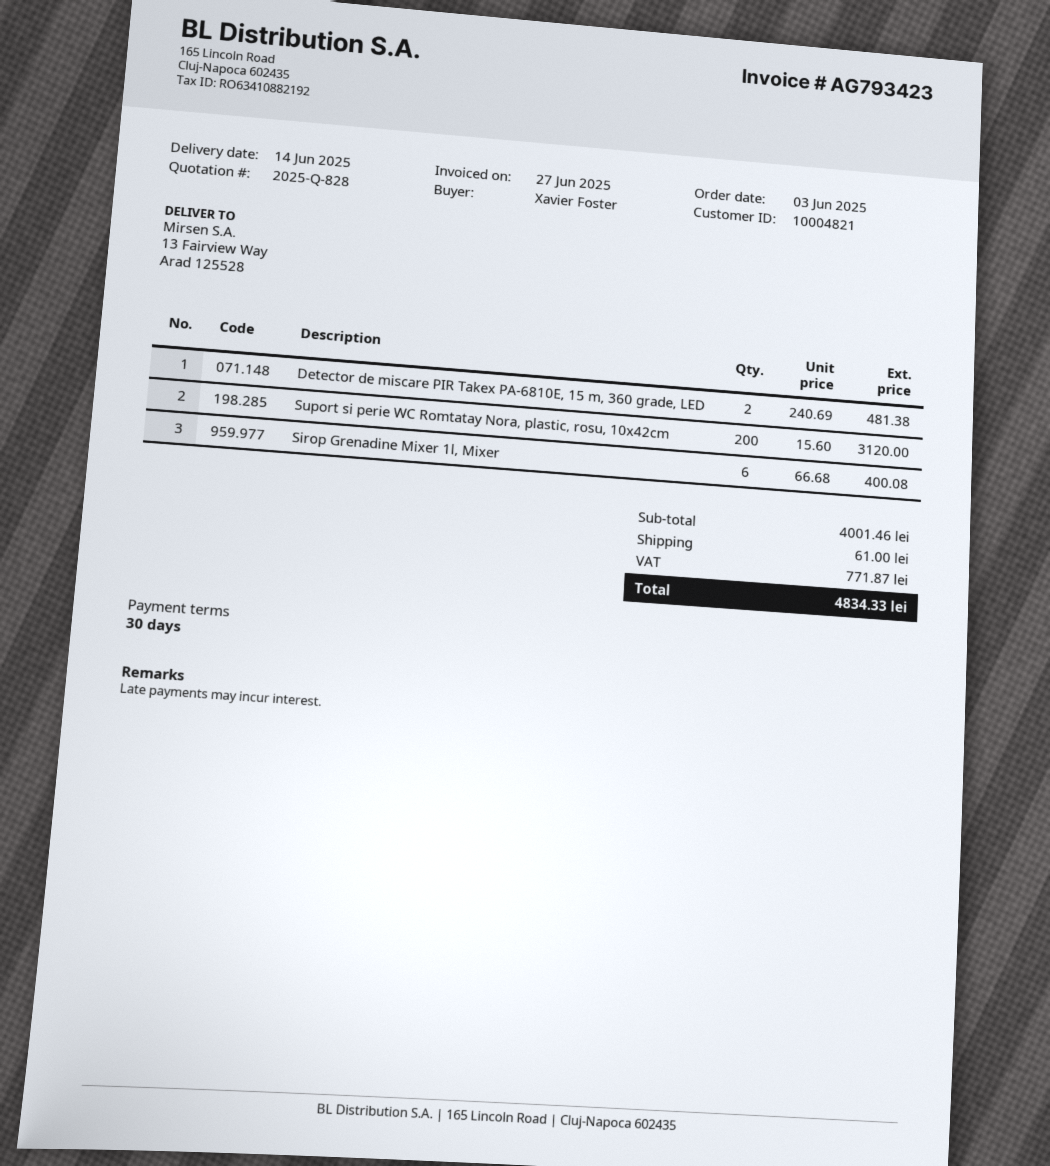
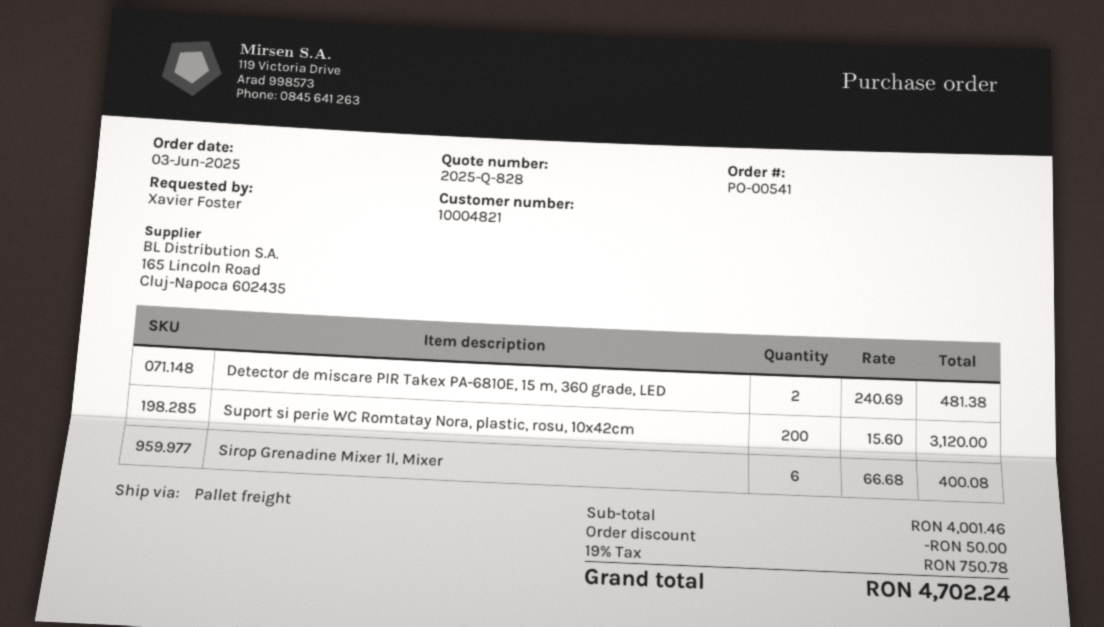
discount: none -> 50.00
shipping: 61.00 -> none
tax: 771.87 -> 750.78
total: 4834.33 -> 4702.24

